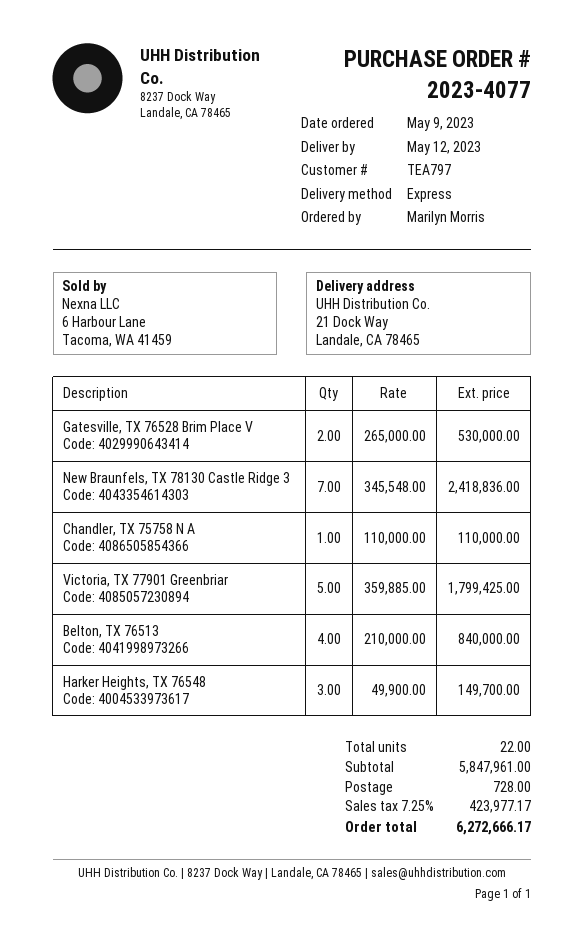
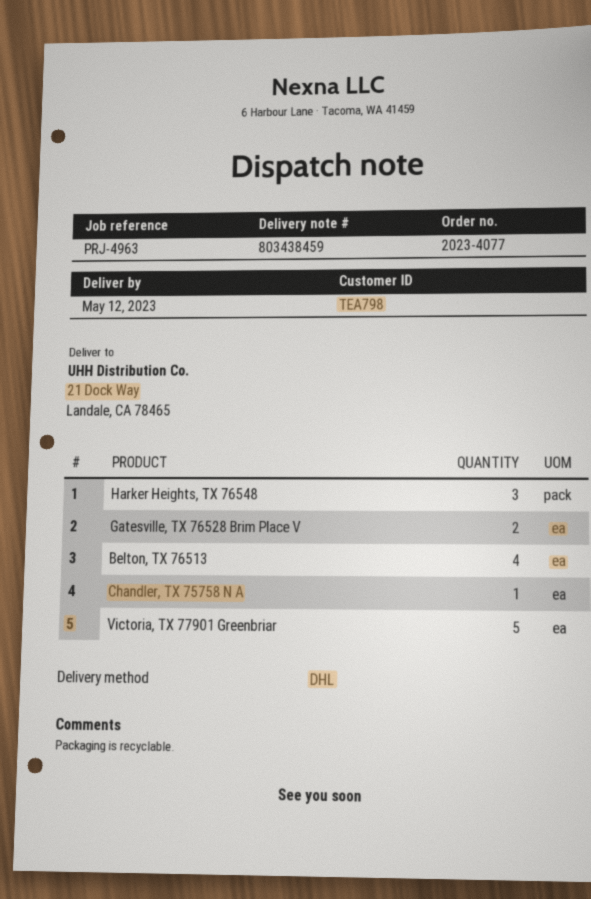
customer number: TEA797 -> TEA798
shipping method: express -> DHL
New Braunfels, TX 78130 Castle Ridge 3: 7 -> none

